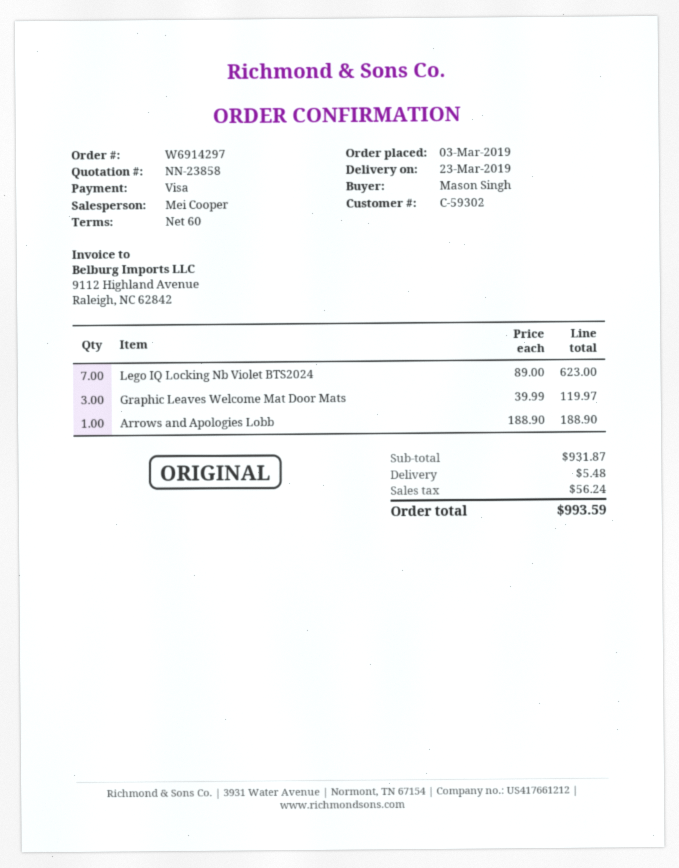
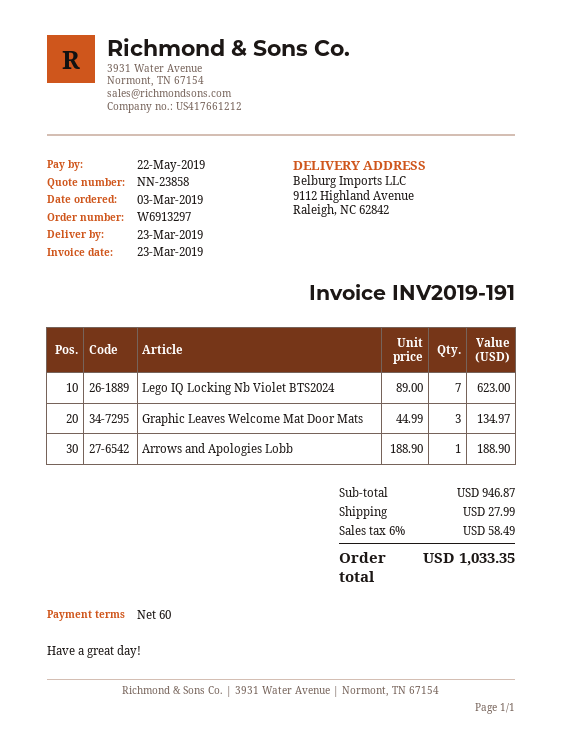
order number: W6914297 -> W6913297
Graphic Leaves Welcome Mat Door Mats: 3 x 39.99 = 119.97 -> 3 x 44.99 = 134.97
subtotal: 931.87 -> 946.87
shipping: 5.48 -> 27.99
tax: 56.24 -> 58.49
total: 993.59 -> 1033.35

